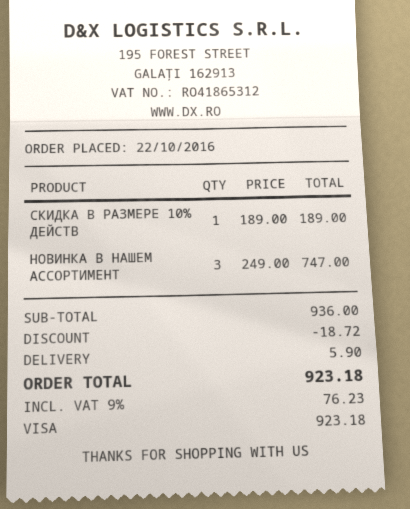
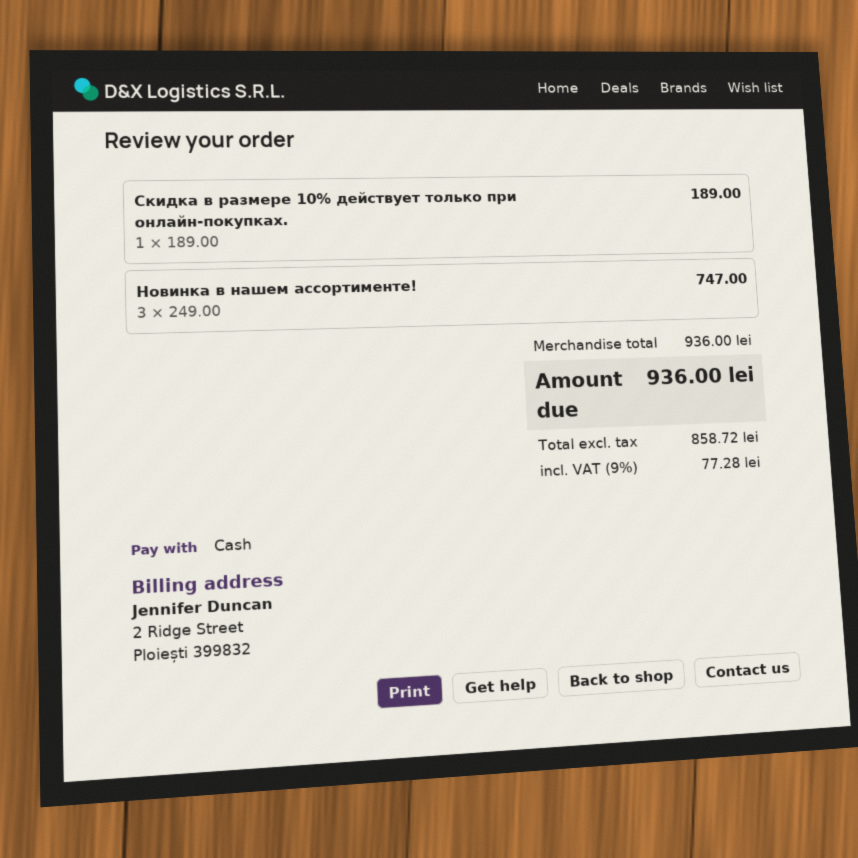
payment method: Visa -> cash
discount: 18.72 -> none
shipping: 5.90 -> none
tax: 9% = 76.23 -> 9% = 77.28
total: 923.18 -> 936.00

